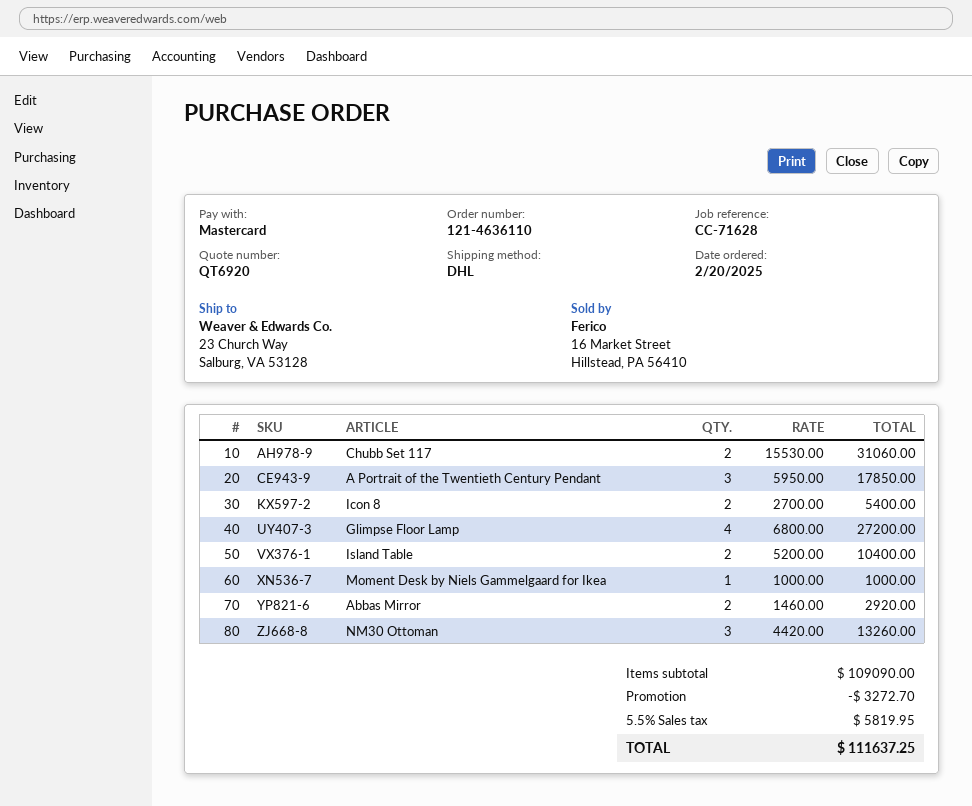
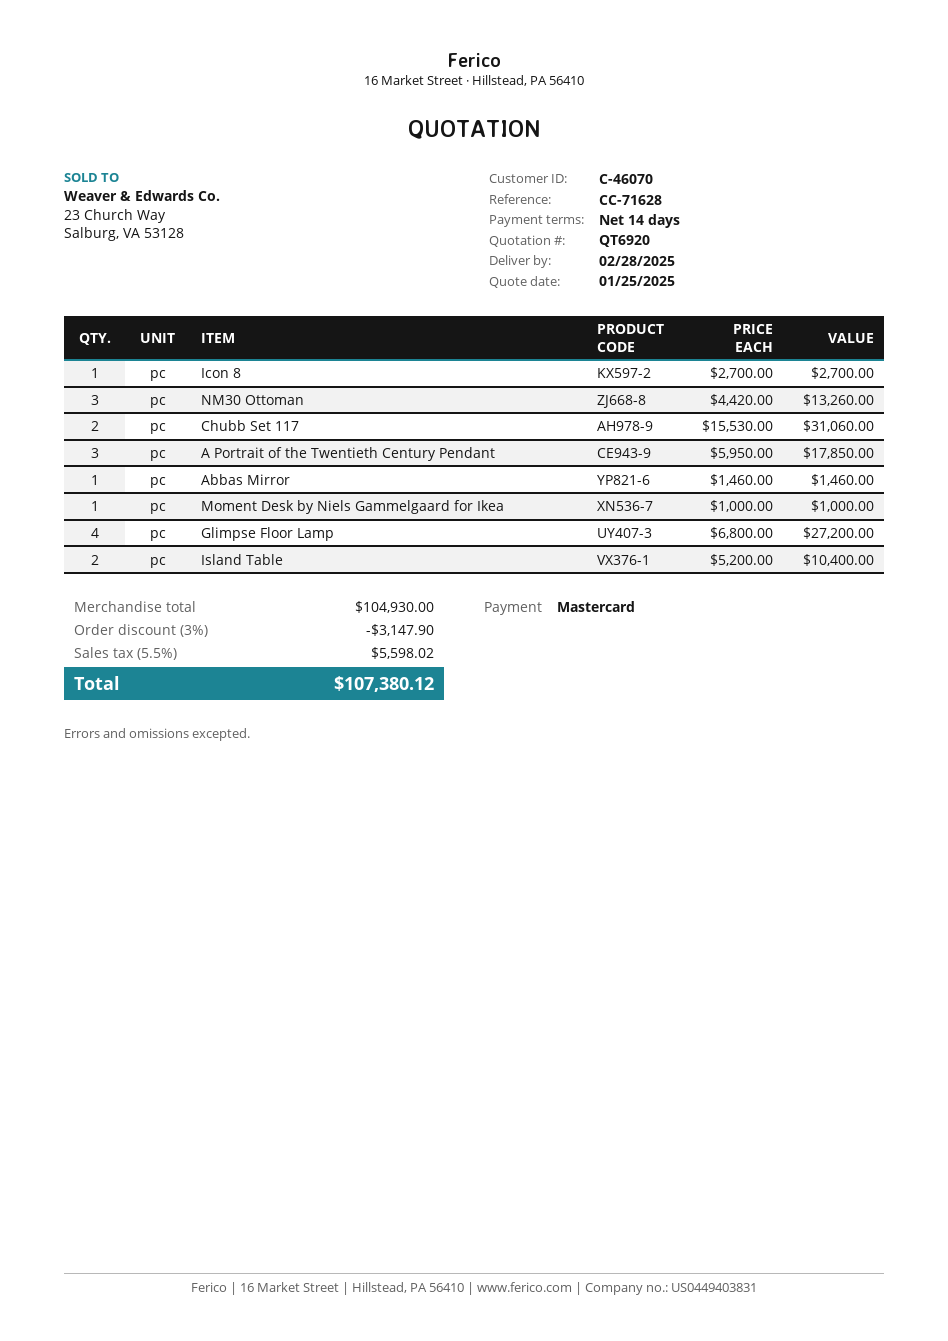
Icon 8: 2 x 2700.00 = 5400.00 -> 1 x 2700.00 = 2700.00
Abbas Mirror: 2 x 1460.00 = 2920.00 -> 1 x 1460.00 = 1460.00
subtotal: 109090.00 -> 104930.00
discount: 3272.70 -> 3147.90
tax: 5.5% = 5819.95 -> 5.5% = 5598.02
total: 111637.25 -> 107380.12

